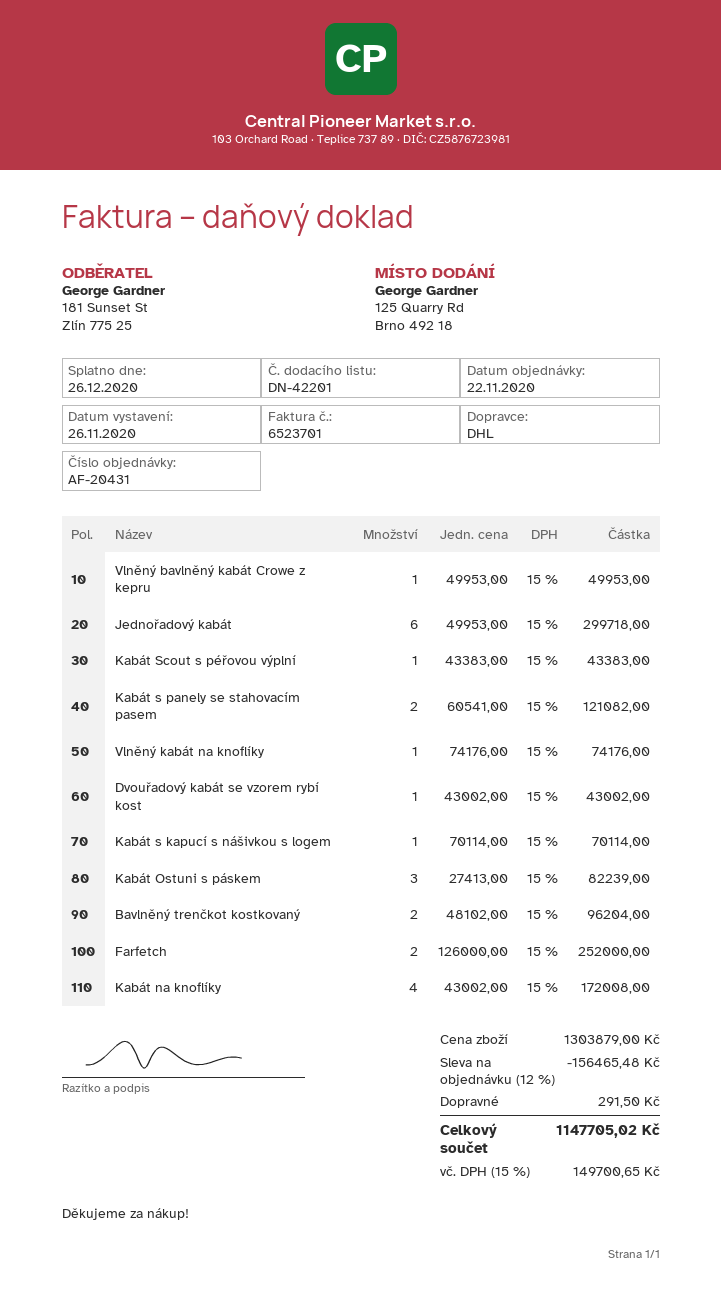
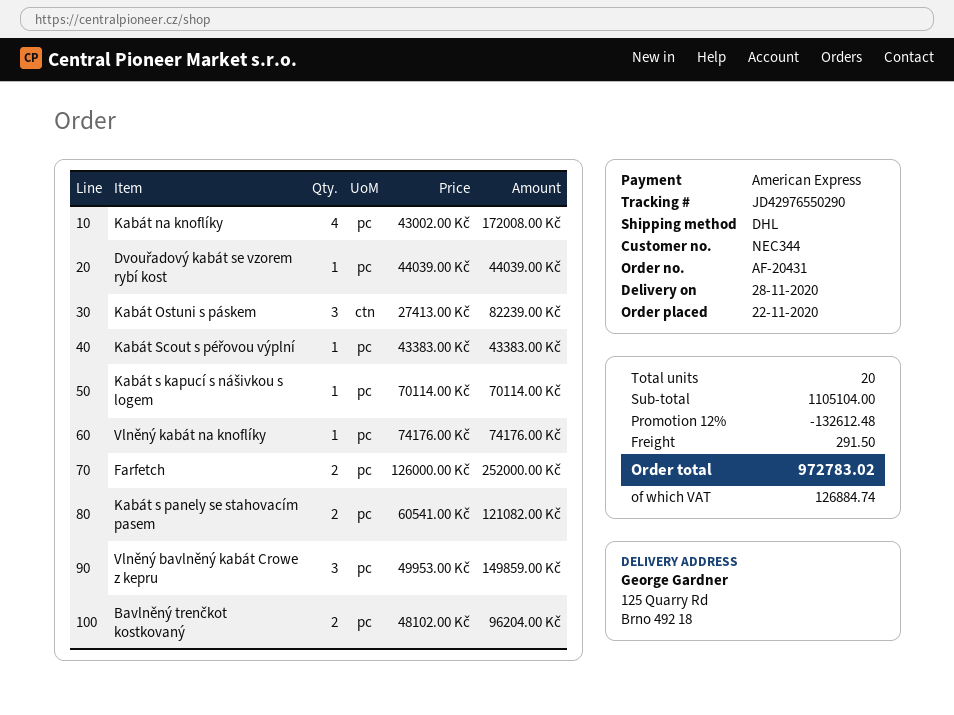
Vlněný bavlněný kabát Crowe z kepru: 1 x 49953.00 = 49953.00 -> 3 x 49953.00 = 149859.00
Jednořadový kabát: 6 x 49953.00 = 299718.00 -> none
Dvouřadový kabát se vzorem rybí kost: 1 x 43002.00 = 43002.00 -> 1 x 44039.00 = 44039.00
subtotal: 1303879.00 -> 1105104.00
discount: 12% = 156465.48 -> 12% = 132612.48
tax: 149700.65 -> 126884.74
total: 1147705.02 -> 972783.02

